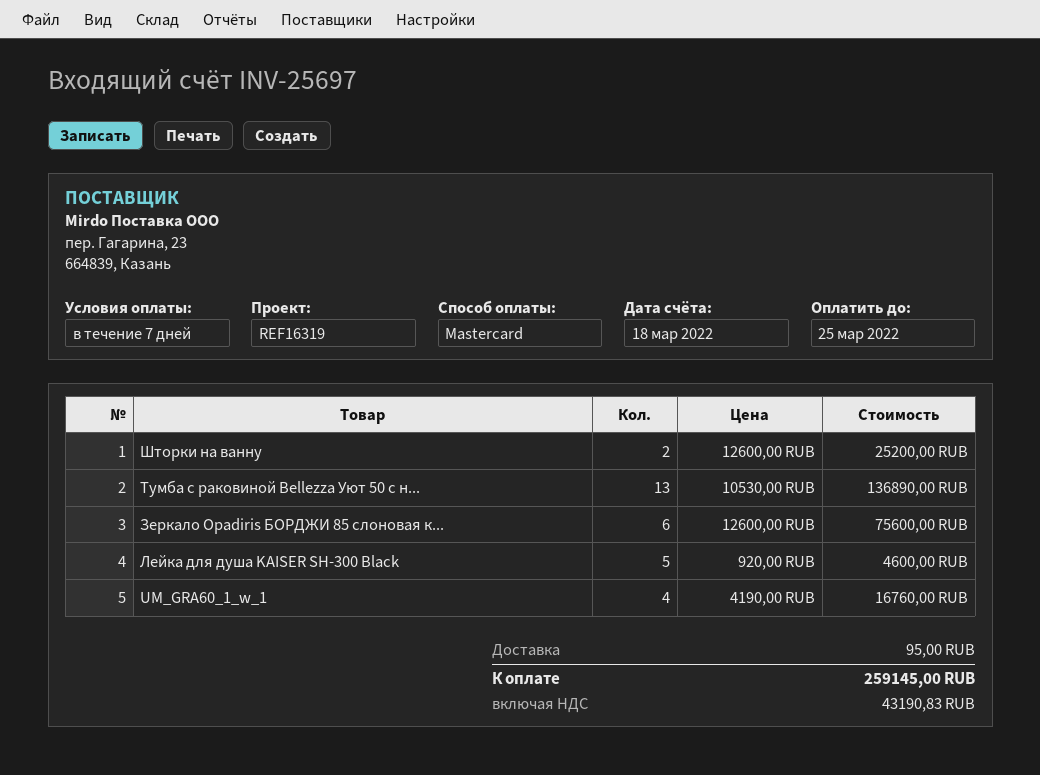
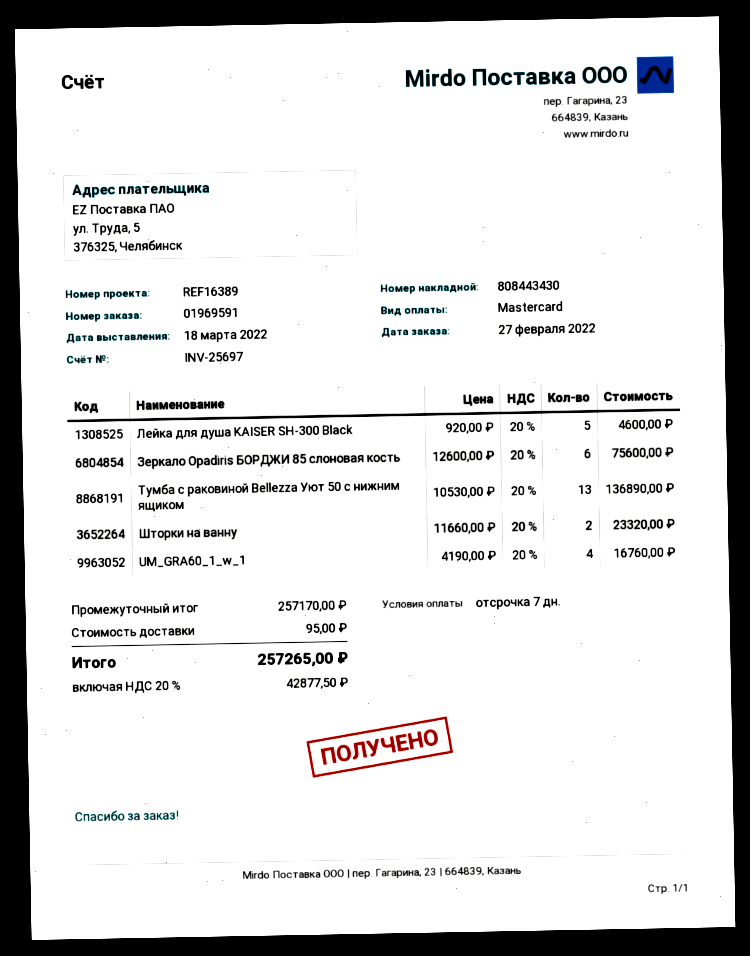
reference: REF16319 -> REF16389
Шторки на ванну: 2 x 12600.00 = 25200.00 -> 2 x 11660.00 = 23320.00
tax: 43190.83 -> 42877.50
total: 259145.00 -> 257265.00

